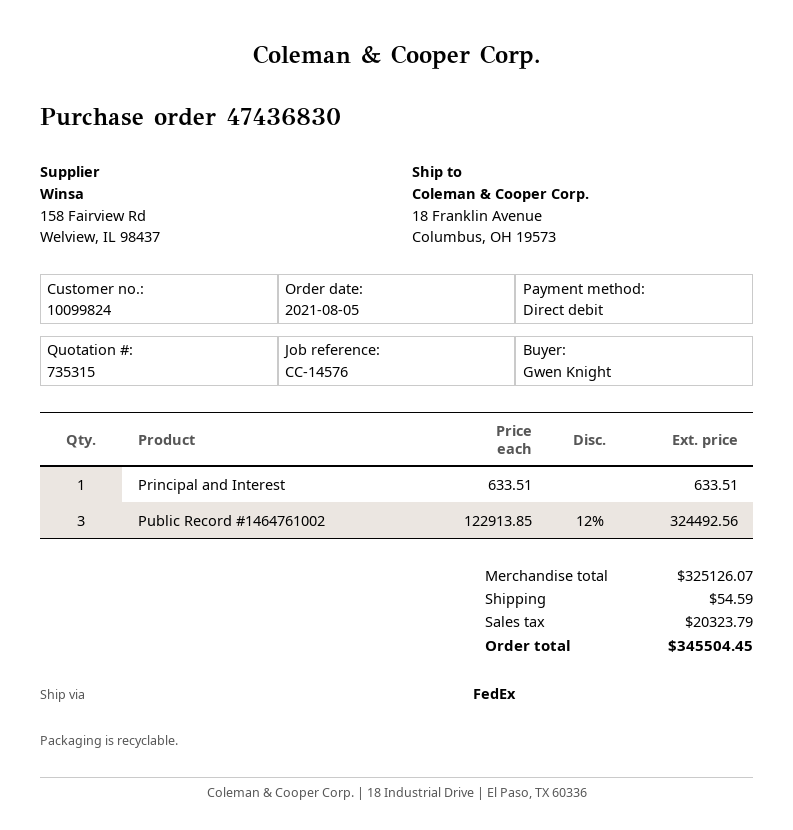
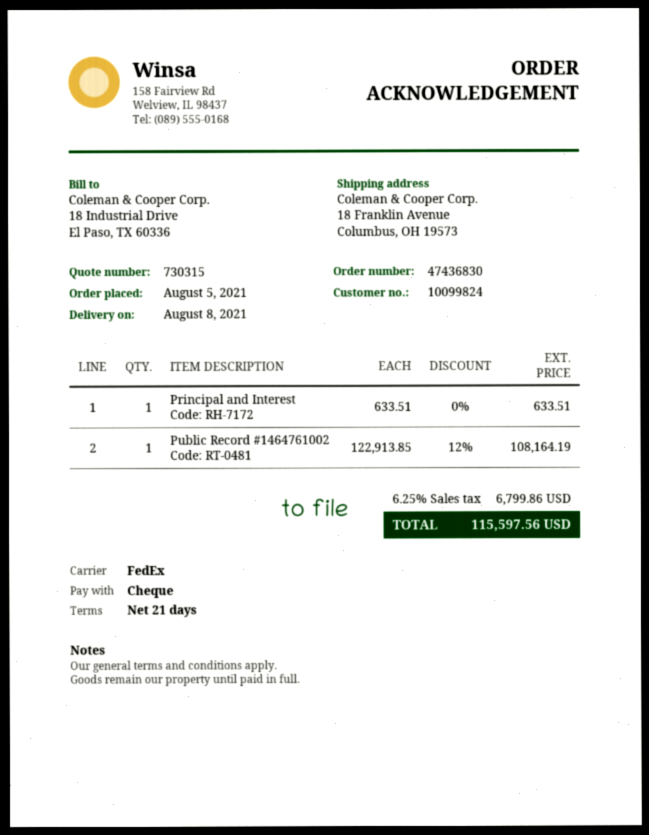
quote number: 735315 -> 730315
payment method: direct debit -> cheque
Public Record #1464761002: 3 x 122913.85 - 12% = 324492.56 -> 1 x 122913.85 - 12% = 108164.19
shipping: 54.59 -> none
tax: 20323.79 -> 6799.86
total: 345504.45 -> 115597.56

